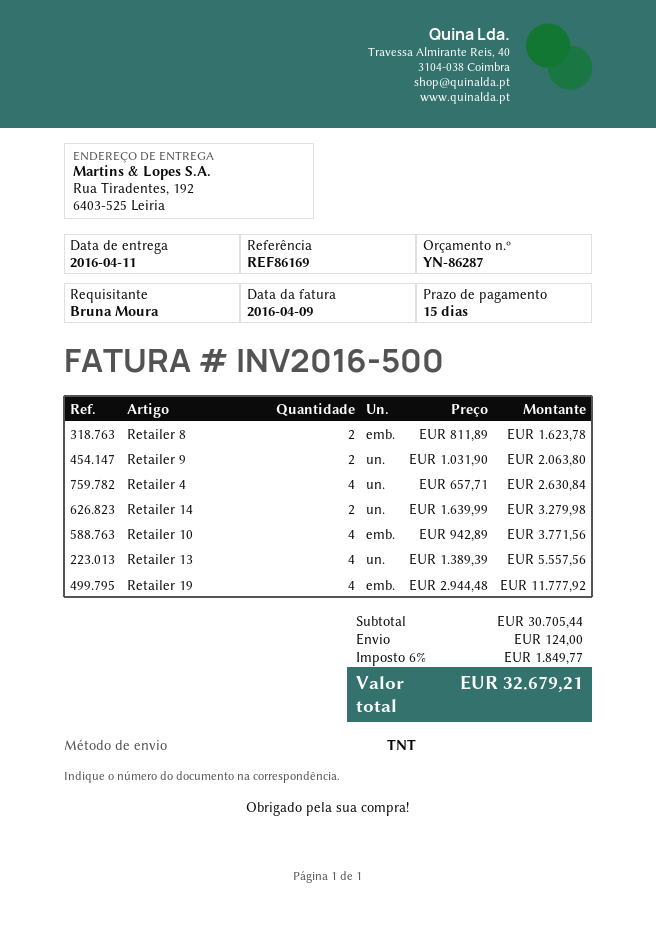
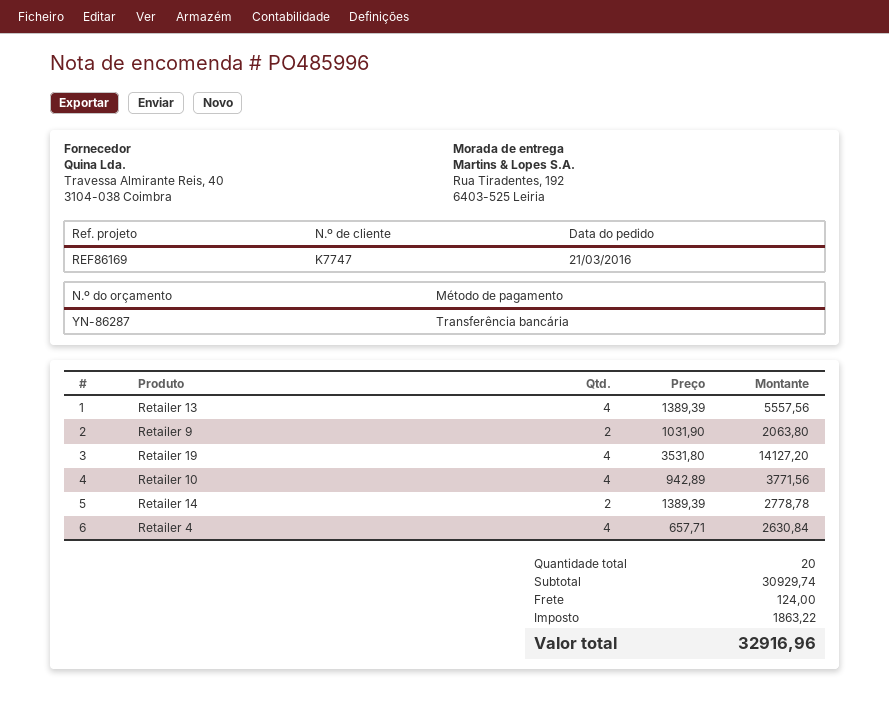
Retailer 8: 2 x 811.89 = 1623.78 -> none
Retailer 14: 2 x 1639.99 = 3279.98 -> 2 x 1389.39 = 2778.78
Retailer 19: 4 x 2944.48 = 11777.92 -> 4 x 3531.80 = 14127.20
subtotal: 30705.44 -> 30929.74
tax: 1849.77 -> 1863.22
total: 32679.21 -> 32916.96

